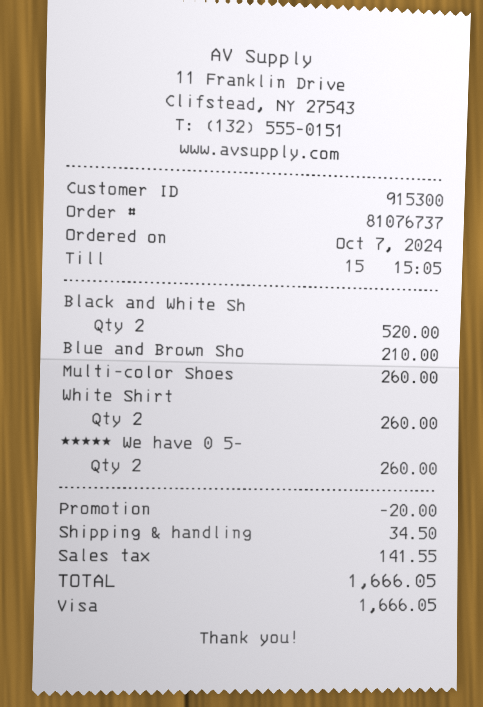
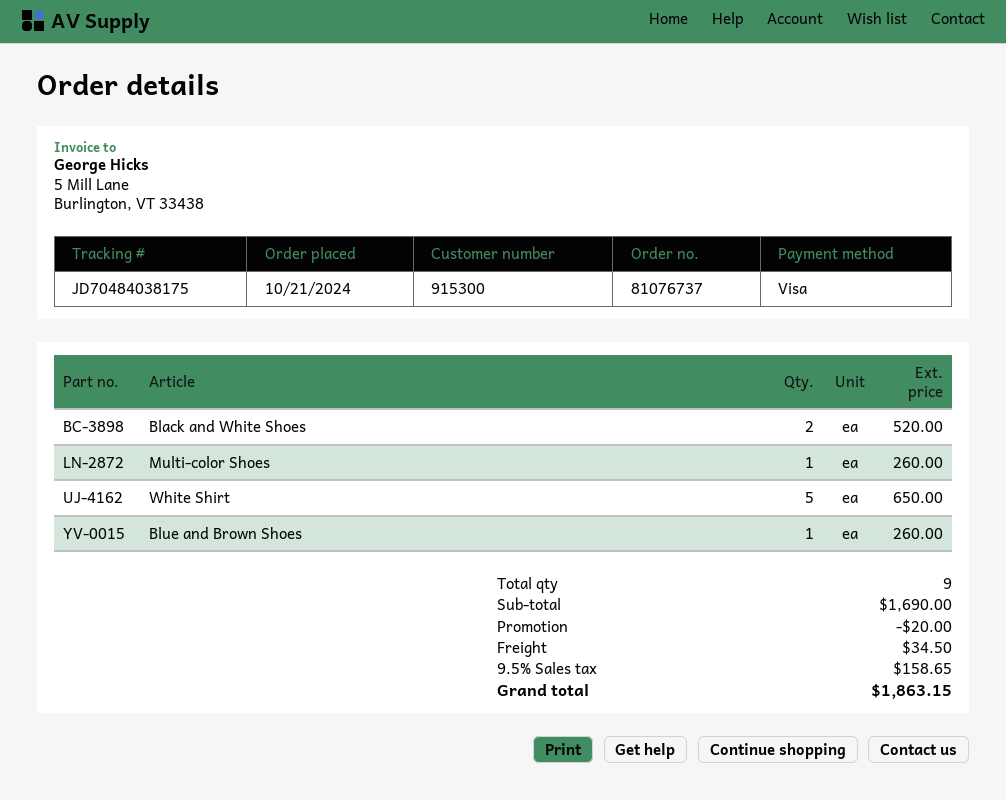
order date: 2024-10-07 -> 2024-10-21
Blue and Brown Sho: 1 for 210.00 -> 1 for 260.00
White Shirt: 2 for 260.00 -> 5 for 650.00
★★★★★ We have 0 5-: 2 for 260.00 -> none
tax: 141.55 -> 158.65
total: 1666.05 -> 1863.15

